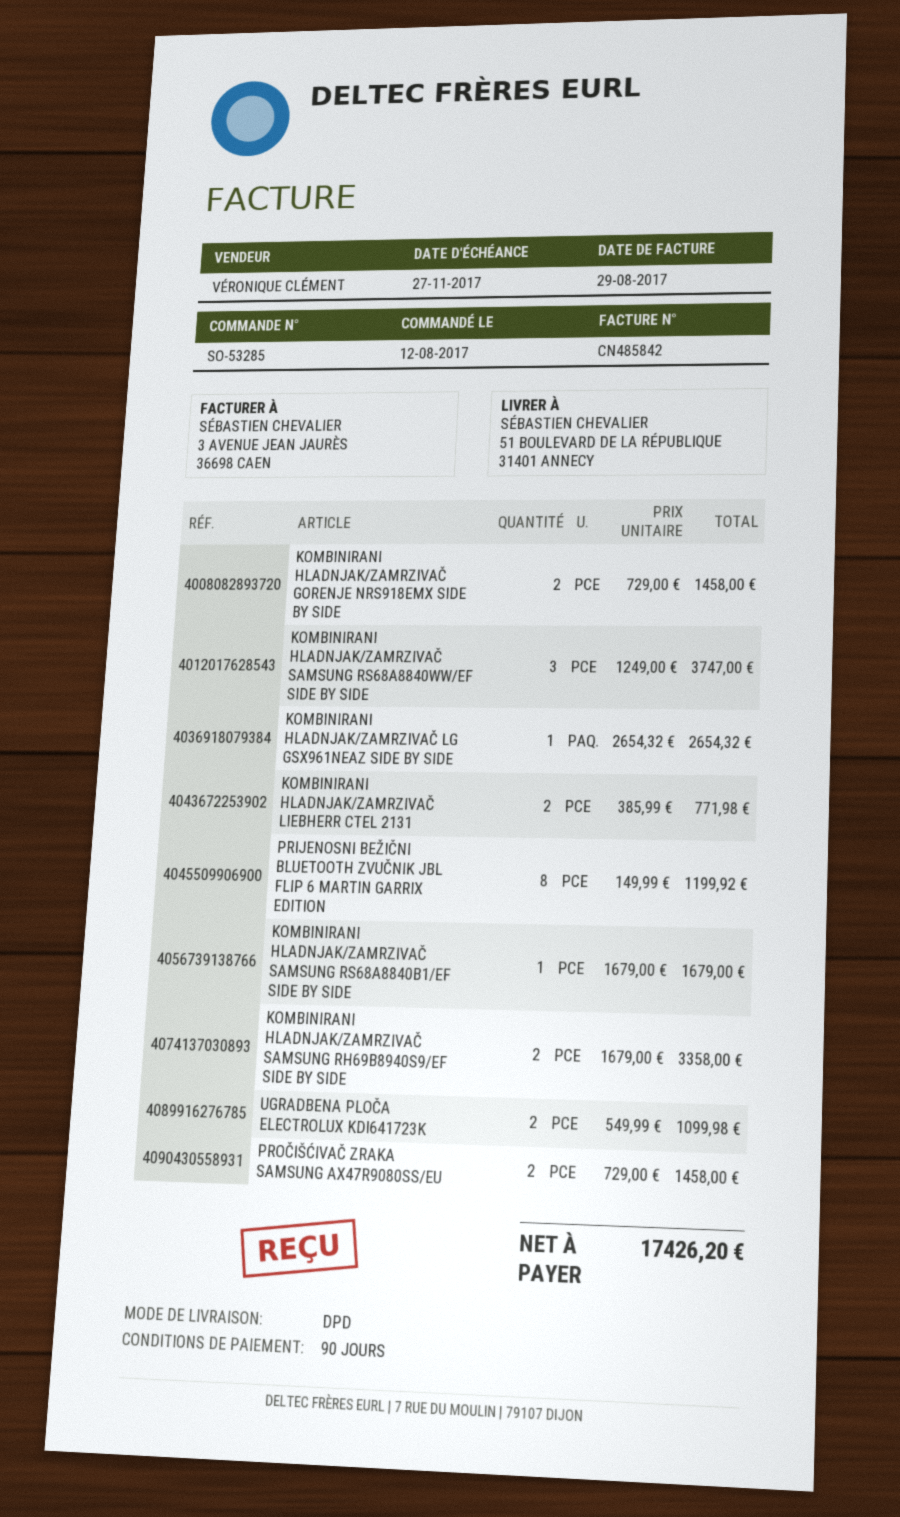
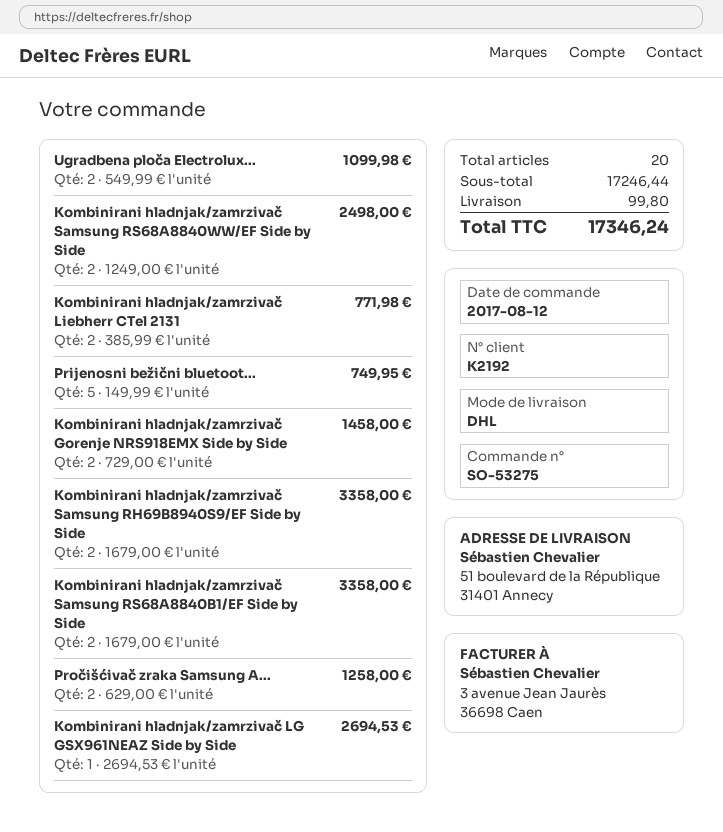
order number: SO-53285 -> SO-53275
shipping method: DPD -> DHL
KOMBINIRANI HLADNJAK/ZAMRZIVAČ SAMSUNG RS68A8840WW/EF SIDE BY SIDE: 3 x 1249.00 = 3747.00 -> 2 x 1249.00 = 2498.00
KOMBINIRANI HLADNJAK/ZAMRZIVAČ LG GSX961NEAZ SIDE BY SIDE: 1 x 2654.32 = 2654.32 -> 1 x 2694.53 = 2694.53
PRIJENOSNI BEŽIČNI BLUETOOTH ZVUČNIK JBL FLIP 6 MARTIN GARRIX EDITION: 8 x 149.99 = 1199.92 -> 5 x 149.99 = 749.95
KOMBINIRANI HLADNJAK/ZAMRZIVAČ SAMSUNG RS68A8840B1/EF SIDE BY SIDE: 1 x 1679.00 = 1679.00 -> 2 x 1679.00 = 3358.00
PROČIŠĆIVAČ ZRAKA SAMSUNG AX47R9080SS/EU: 2 x 729.00 = 1458.00 -> 2 x 629.00 = 1258.00
shipping: none -> 99.80
total: 17426.20 -> 17346.24

